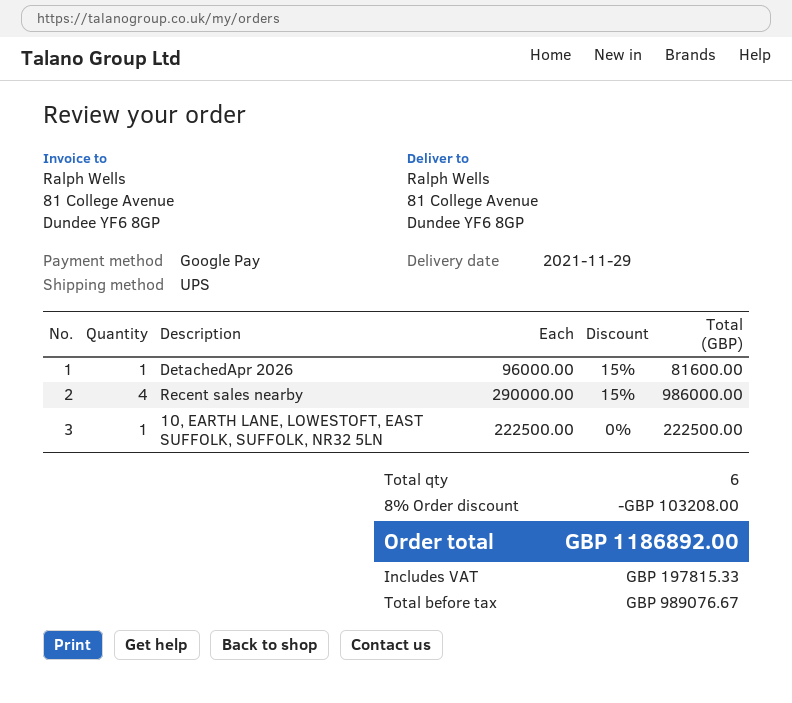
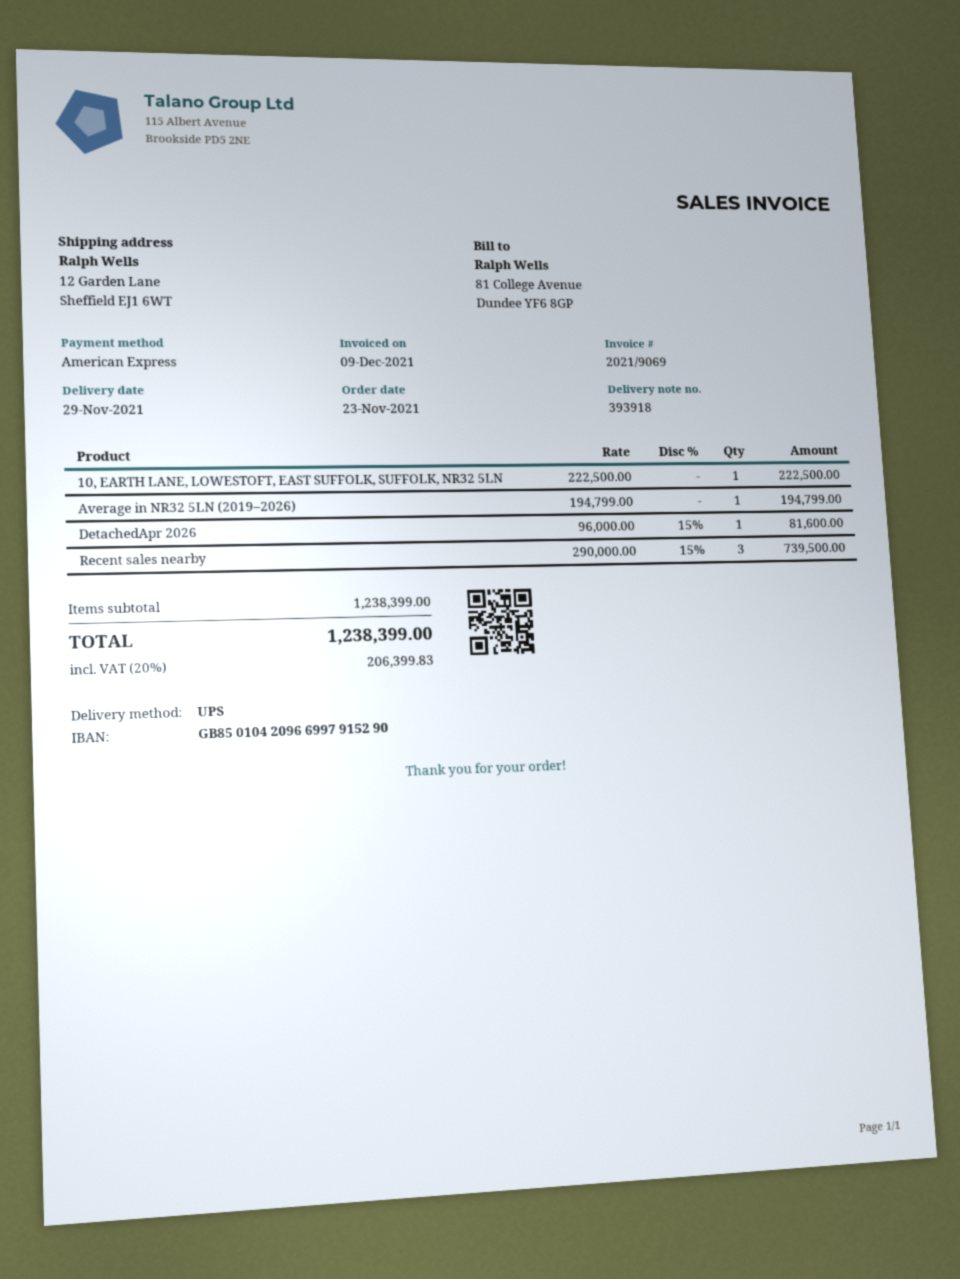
payment method: Google Pay -> American Express
ship to: 81 College Avenue, Dundee YF6 8GP -> 12 Garden Lane, Sheffield EJ1 6WT
Recent sales nearby: 4 x 290000.00 - 15% = 986000.00 -> 3 x 290000.00 - 15% = 739500.00
Average in NR32 5LN (2019–2026): none -> 1 x 194799.00 = 194799.00
discount: 8% = 103208.00 -> none
tax: 197815.33 -> 206399.83
total: 1186892.00 -> 1238399.00

